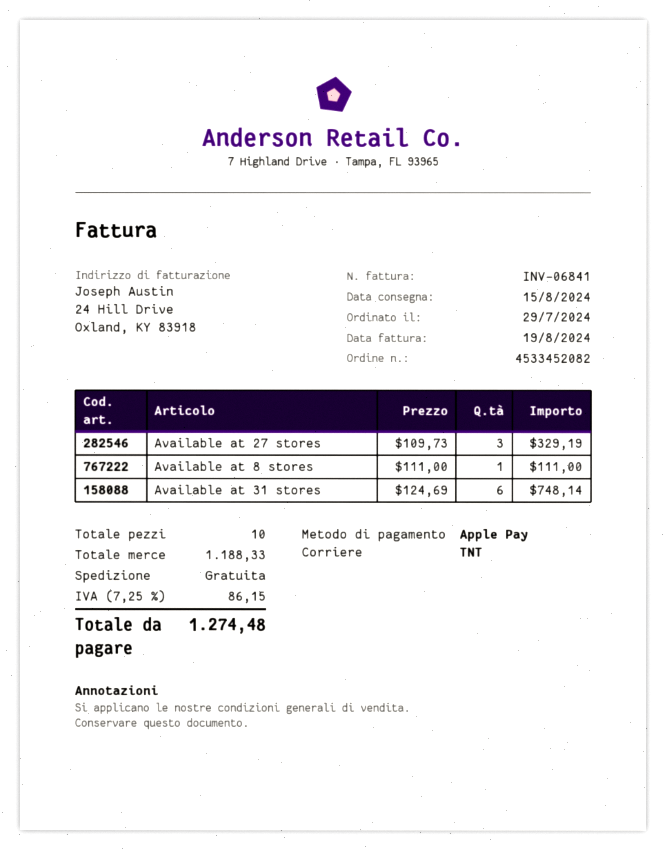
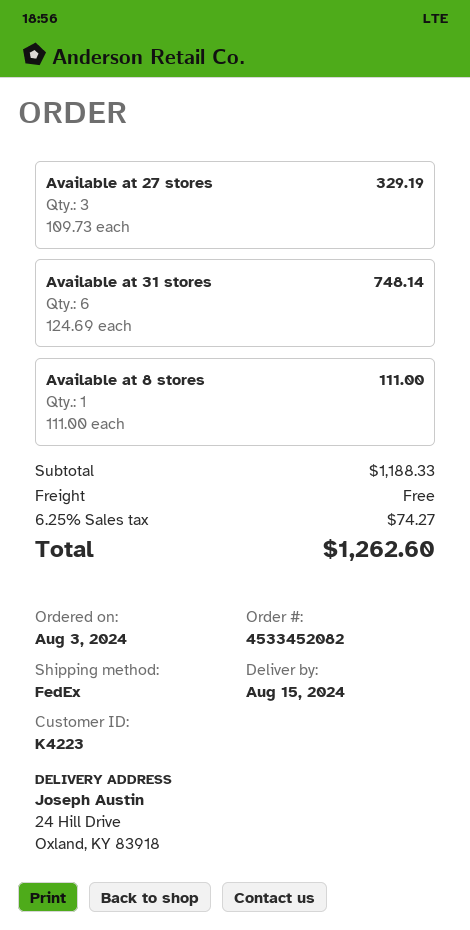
order date: 2024-07-29 -> 2024-08-03
shipping method: TNT -> FedEx
tax: 7.25% = 86.15 -> 6.25% = 74.27
total: 1274.48 -> 1262.60

